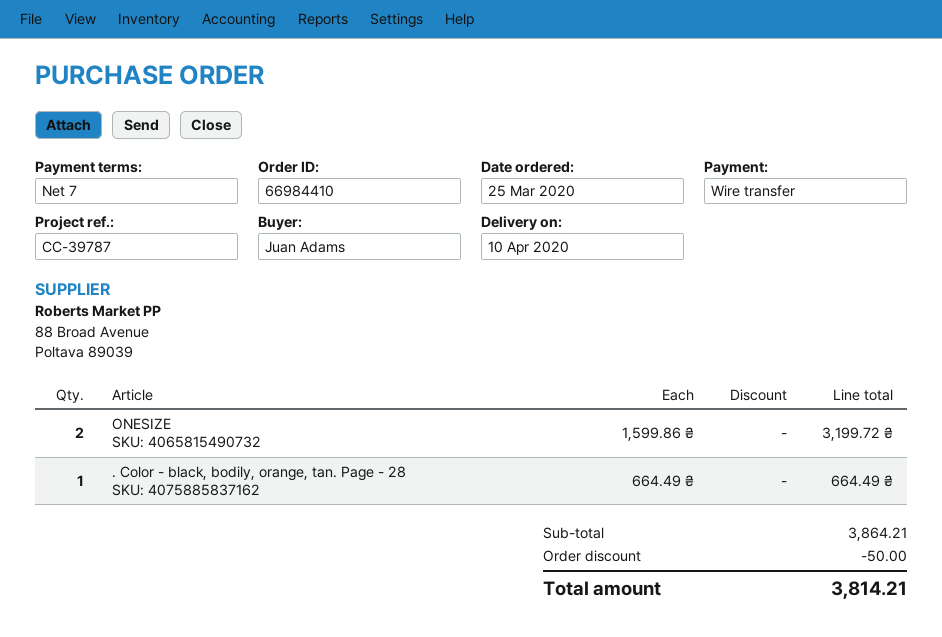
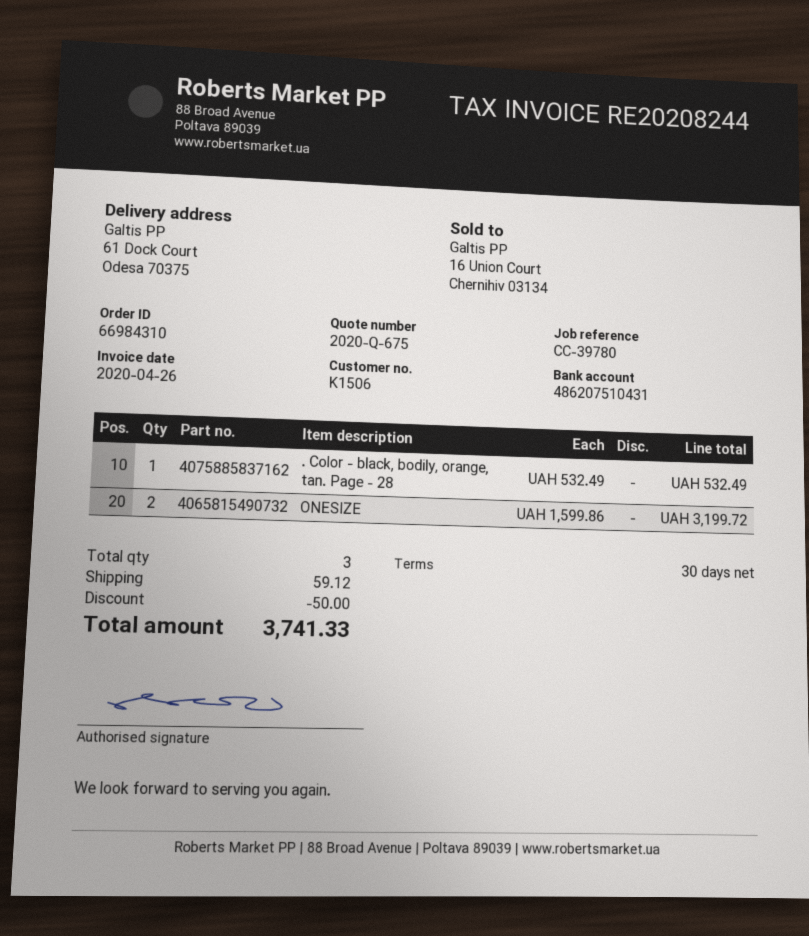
order number: 66984410 -> 66984310
payment terms: 7 days -> 30 days
reference: CC-39787 -> CC-39780
. Color - black, bodily, orange, tan. Page - 28: 1 x 664.49 = 664.49 -> 1 x 532.49 = 532.49
shipping: none -> 59.12
total: 3814.21 -> 3741.33

